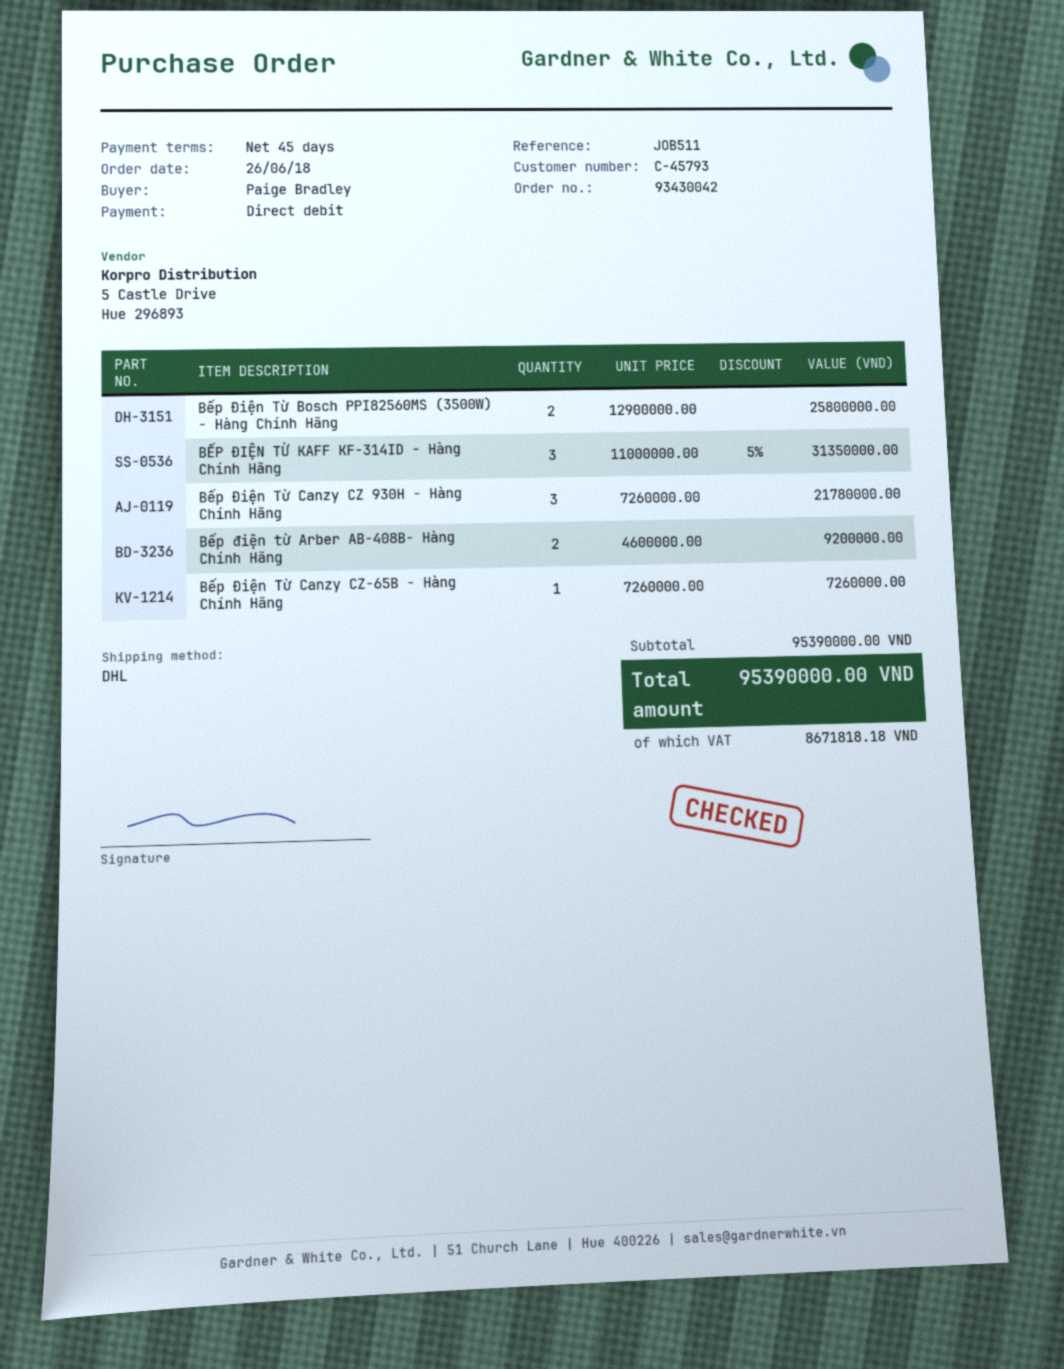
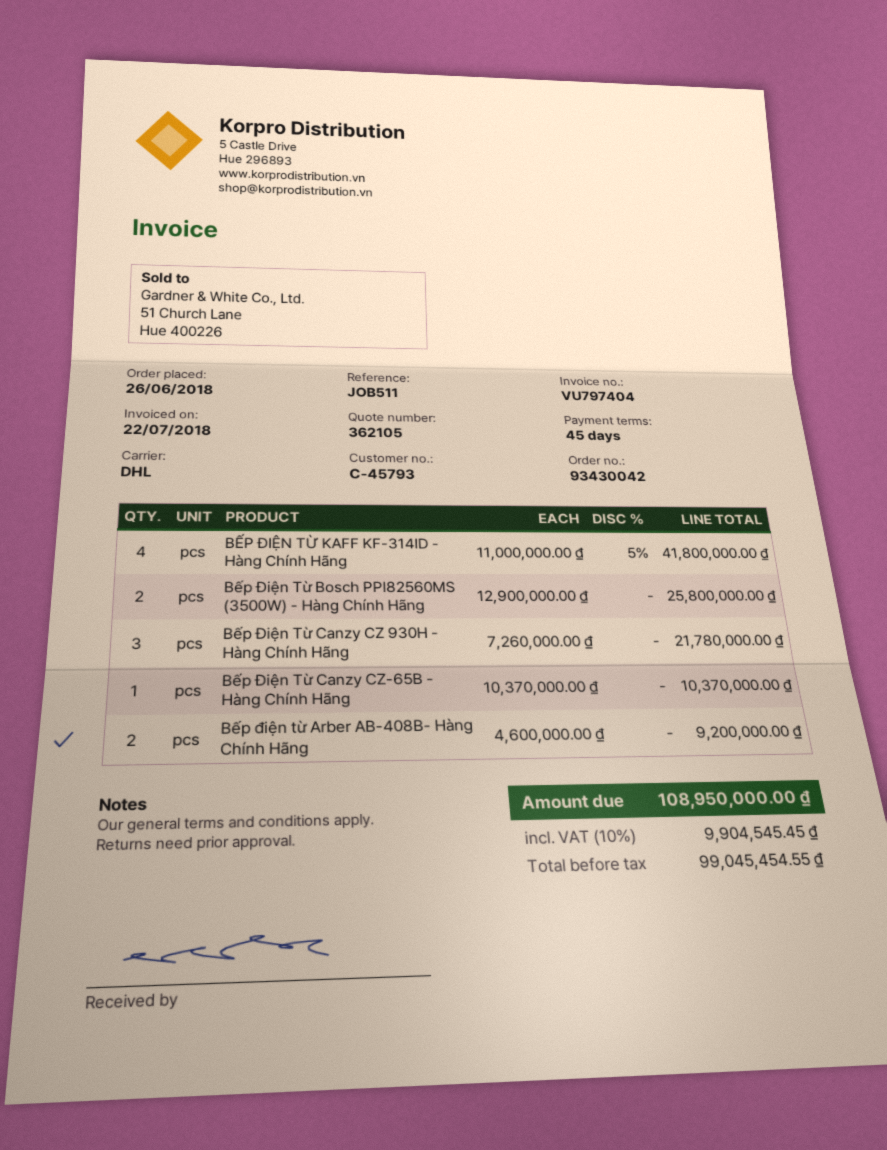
BẾP ĐIỆN TỪ KAFF KF-314ID - Hàng Chính Hãng: 3 x 11000000.00 - 5% = 31350000.00 -> 4 x 11000000.00 - 5% = 41800000.00
Bếp Điện Từ Canzy CZ-65B - Hàng Chính Hãng: 1 x 7260000.00 = 7260000.00 -> 1 x 10370000.00 = 10370000.00
tax: 8671818.18 -> 9904545.45
total: 95390000.00 -> 108950000.00

